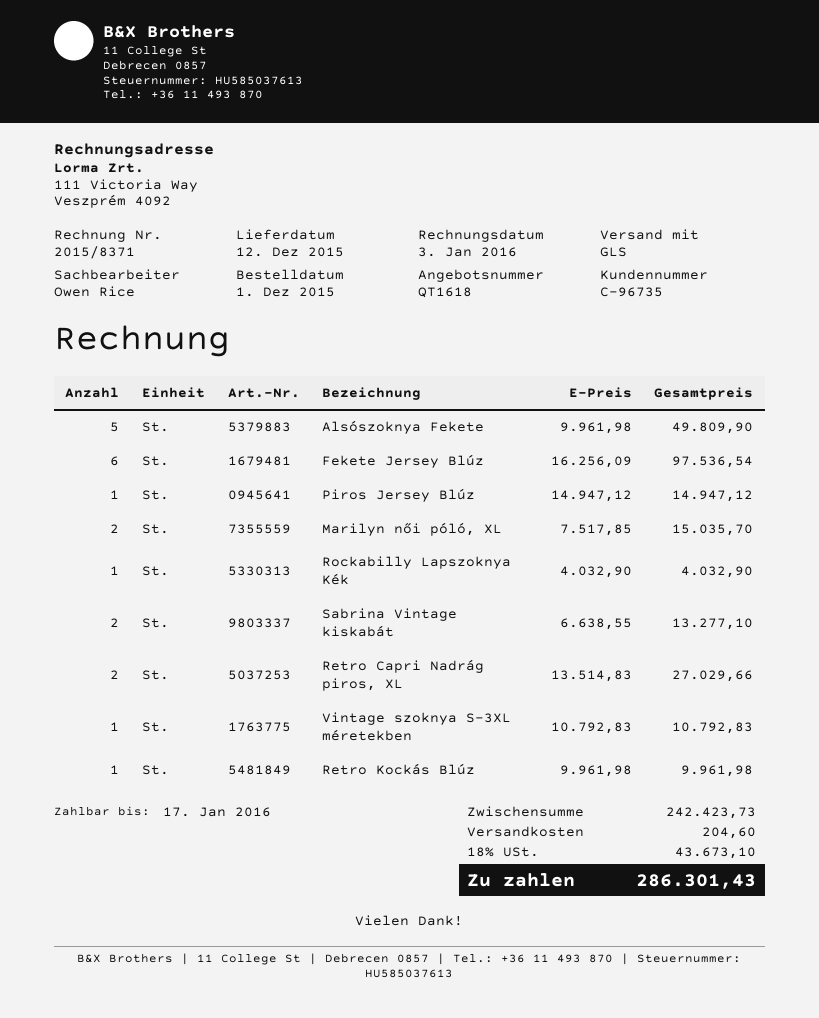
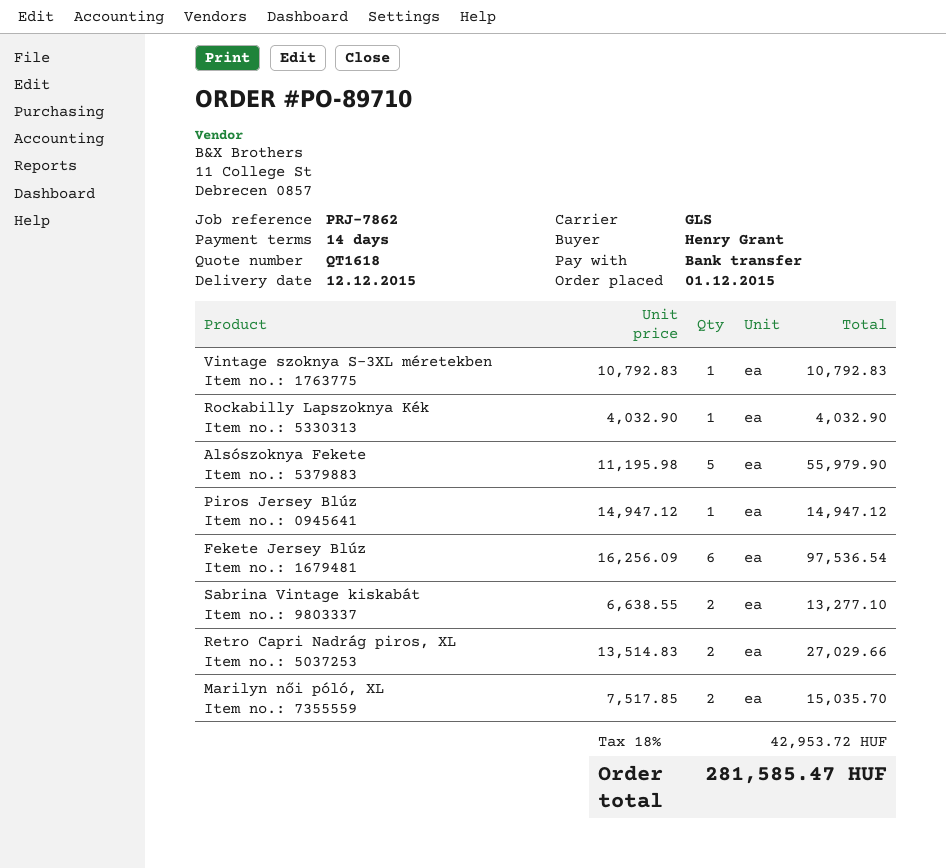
Alsószoknya Fekete: 5 x 9961.98 = 49809.90 -> 5 x 11195.98 = 55979.90
Retro Kockás Blúz: 1 x 9961.98 = 9961.98 -> none
shipping: 204.60 -> none
tax: 18% = 43673.10 -> 18% = 42953.72
total: 286301.43 -> 281585.47

